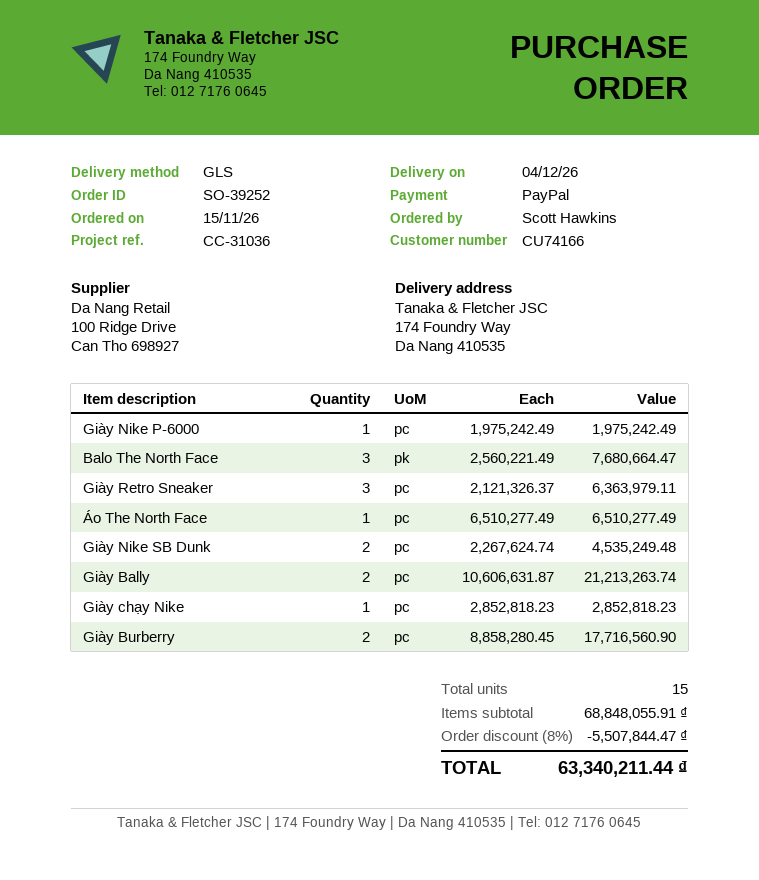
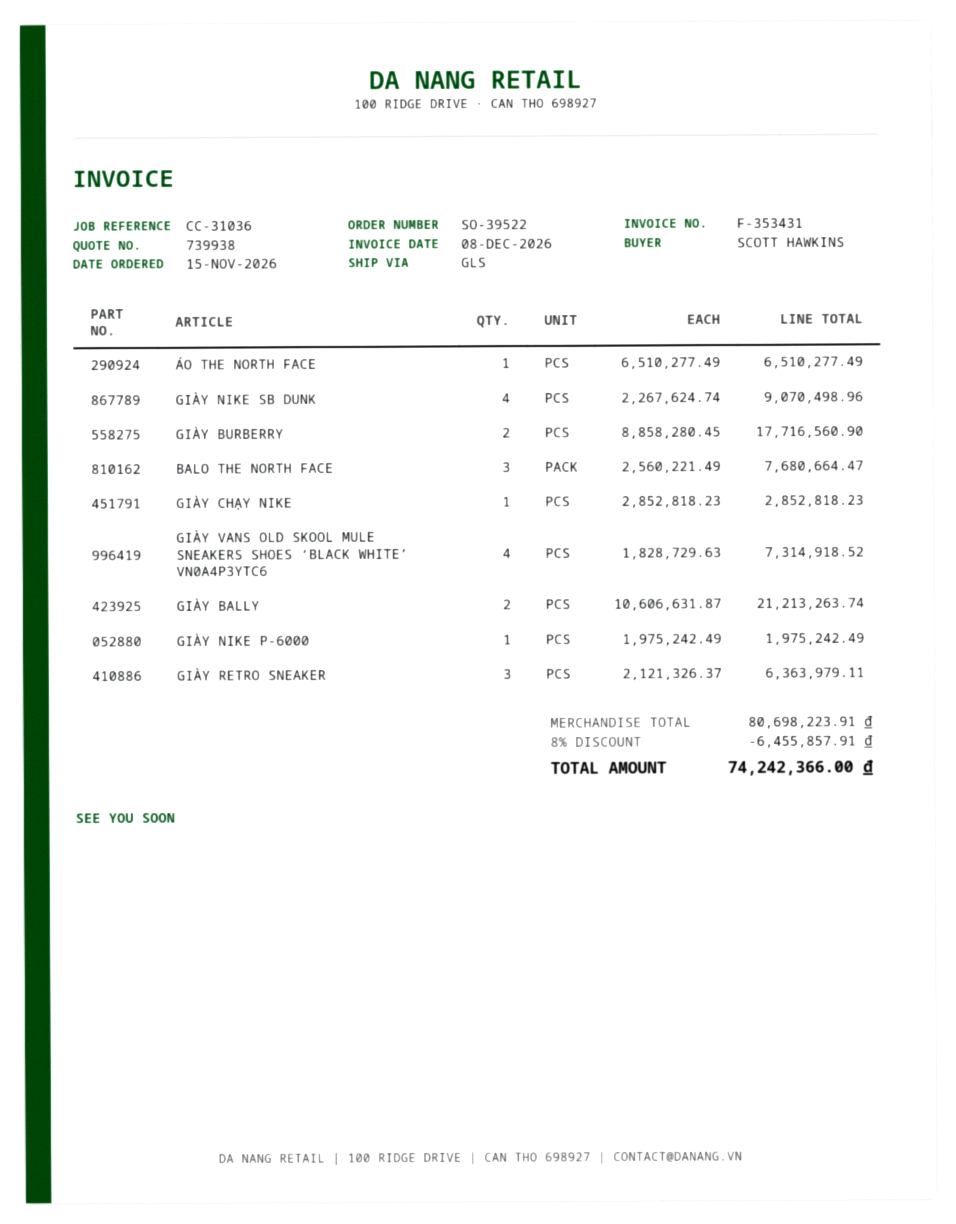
order number: SO-39252 -> SO-39522
Giày Nike SB Dunk: 2 x 2267624.74 = 4535249.48 -> 4 x 2267624.74 = 9070498.96
GIÀY VANS OLD SKOOL MULE SNEAKERS SHOES ‘BLACK WHITE’ VN0A4P3YTC6: none -> 4 x 1828729.63 = 7314918.52
subtotal: 68848055.91 -> 80698223.91
discount: 8% = 5507844.47 -> 8% = 6455857.91
total: 63340211.44 -> 74242366.00

